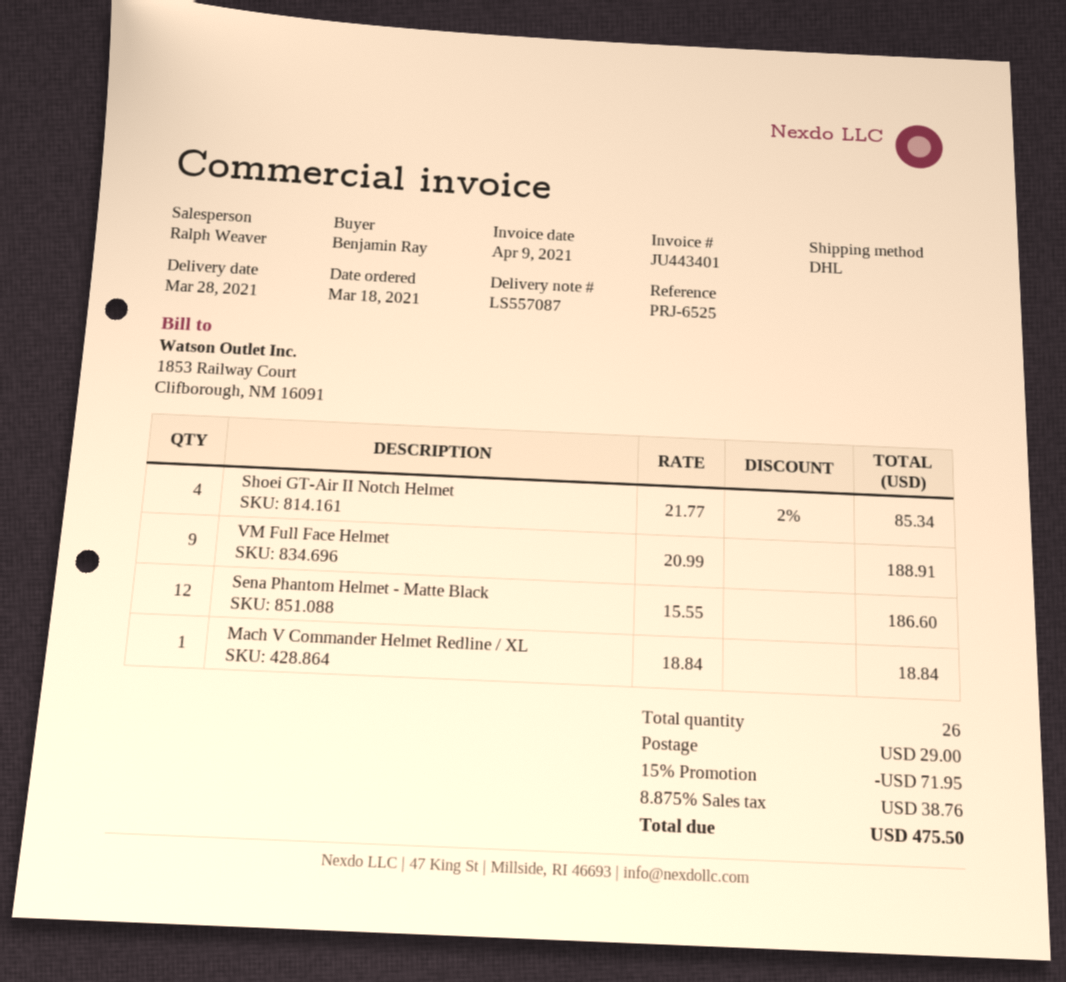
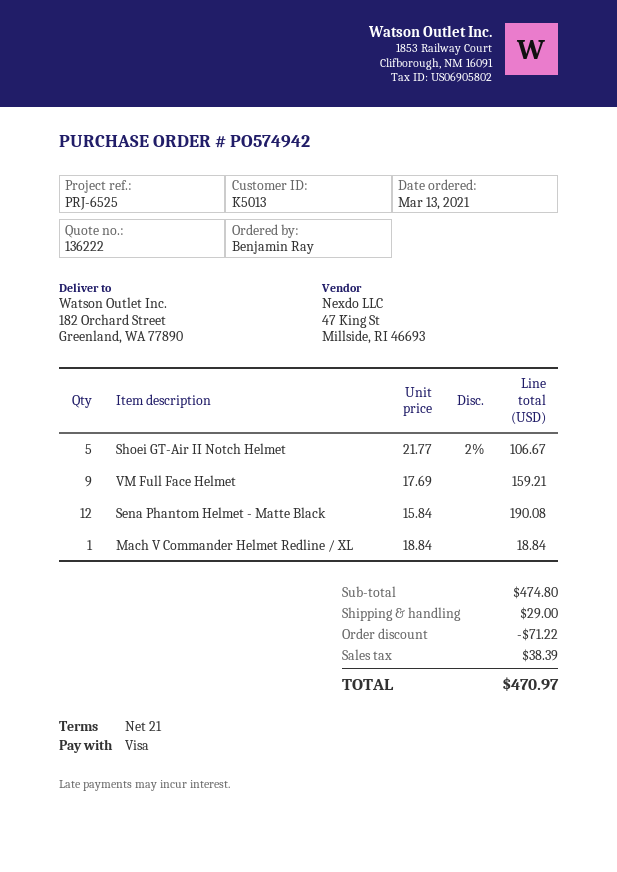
order date: 2021-03-18 -> 2021-03-13
Shoei GT-Air II Notch Helmet: 4 x 21.77 - 2% = 85.34 -> 5 x 21.77 - 2% = 106.67
VM Full Face Helmet: 9 x 20.99 = 188.91 -> 9 x 17.69 = 159.21
Sena Phantom Helmet - Matte Black: 12 x 15.55 = 186.60 -> 12 x 15.84 = 190.08
discount: 71.95 -> 71.22
tax: 38.76 -> 38.39
total: 475.50 -> 470.97

